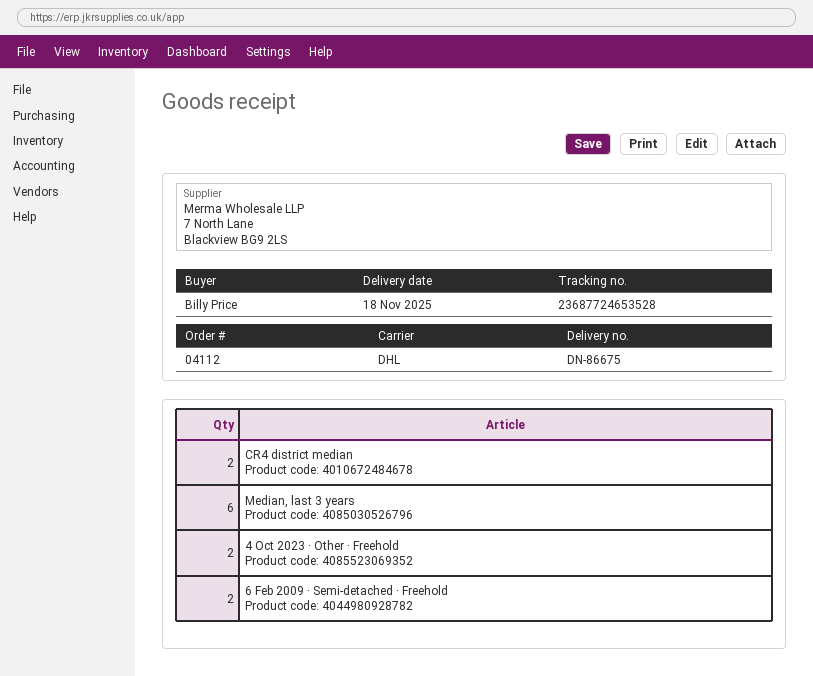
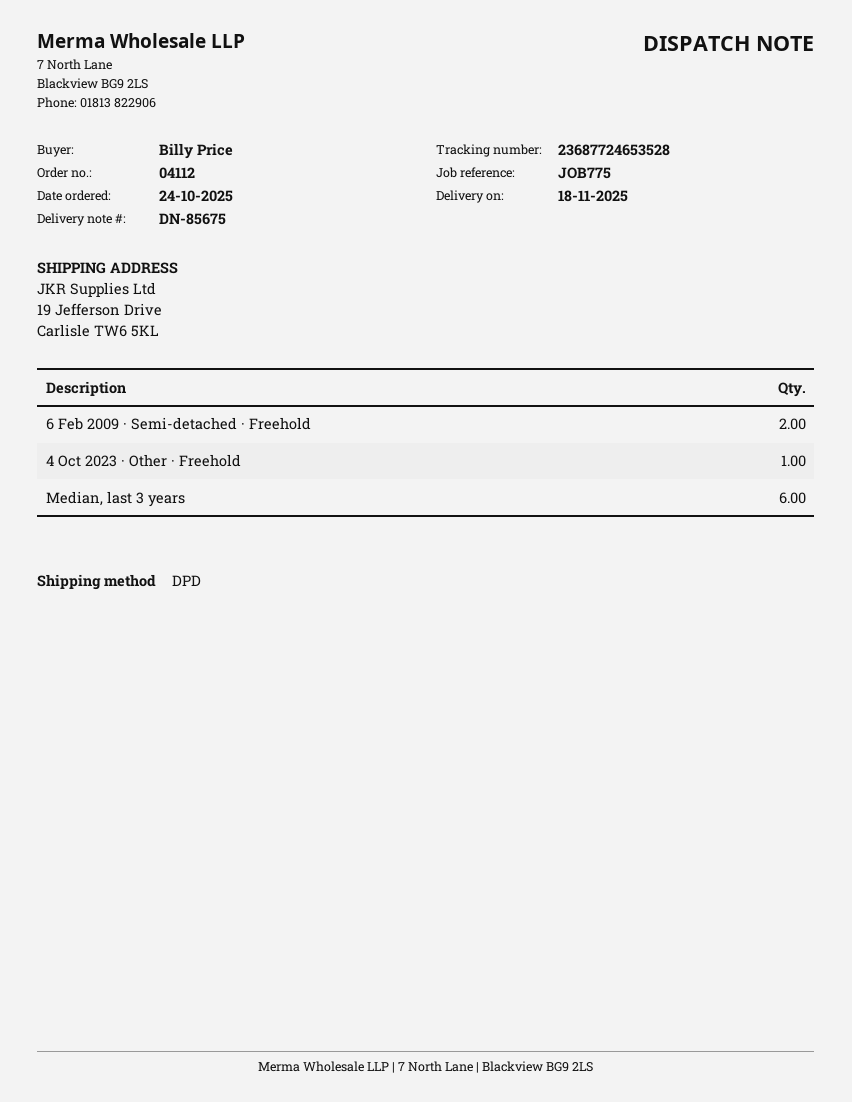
delivery note number: DN-86675 -> DN-85675
shipping method: DHL -> DPD
CR4 district median: 2 -> none
4 Oct 2023 · Other · Freehold: 2 -> 1

